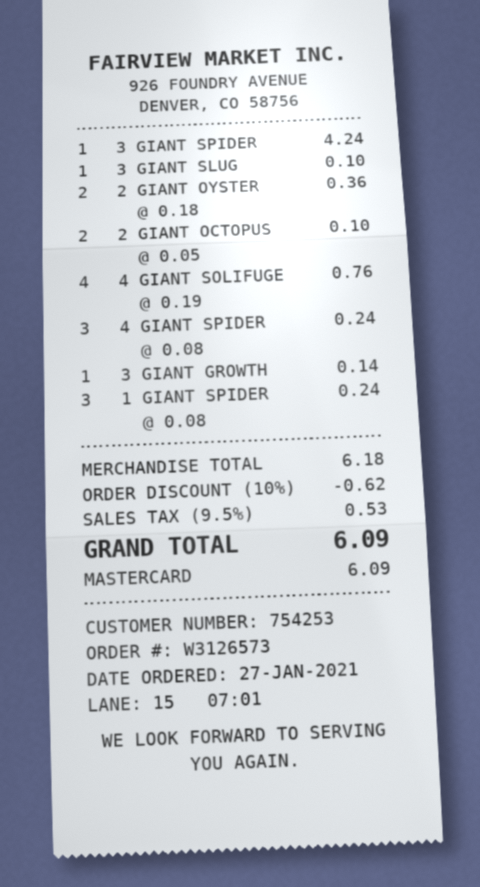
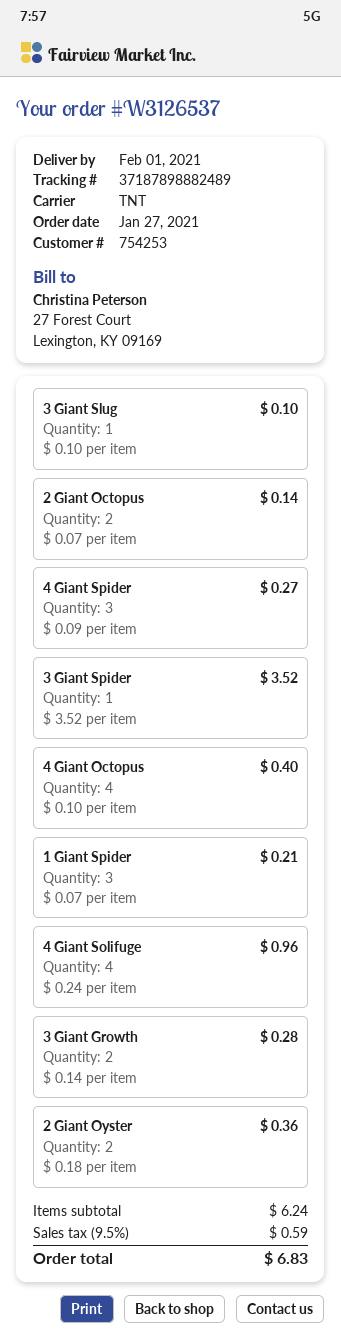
order number: W3126573 -> W3126537
3 GIANT SPIDER: 1 x 4.24 = 4.24 -> 1 x 3.52 = 3.52
2 GIANT OCTOPUS: 2 x 0.05 = 0.10 -> 2 x 0.07 = 0.14
4 GIANT SOLIFUGE: 4 x 0.19 = 0.76 -> 4 x 0.24 = 0.96
4 GIANT SPIDER: 3 x 0.08 = 0.24 -> 3 x 0.09 = 0.27
3 GIANT GROWTH: 1 x 0.14 = 0.14 -> 2 x 0.14 = 0.28
1 GIANT SPIDER: 3 x 0.08 = 0.24 -> 3 x 0.07 = 0.21
4 Giant Octopus: none -> 4 x 0.10 = 0.40
subtotal: 6.18 -> 6.24
discount: 10% = 0.62 -> none
tax: 9.5% = 0.53 -> 9.5% = 0.59
total: 6.09 -> 6.83

